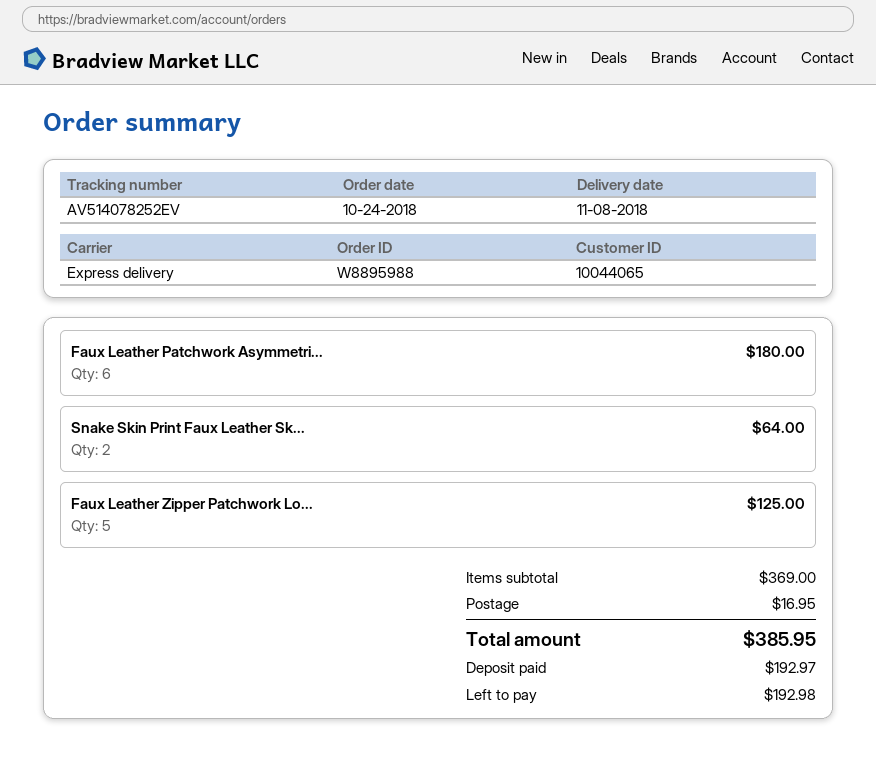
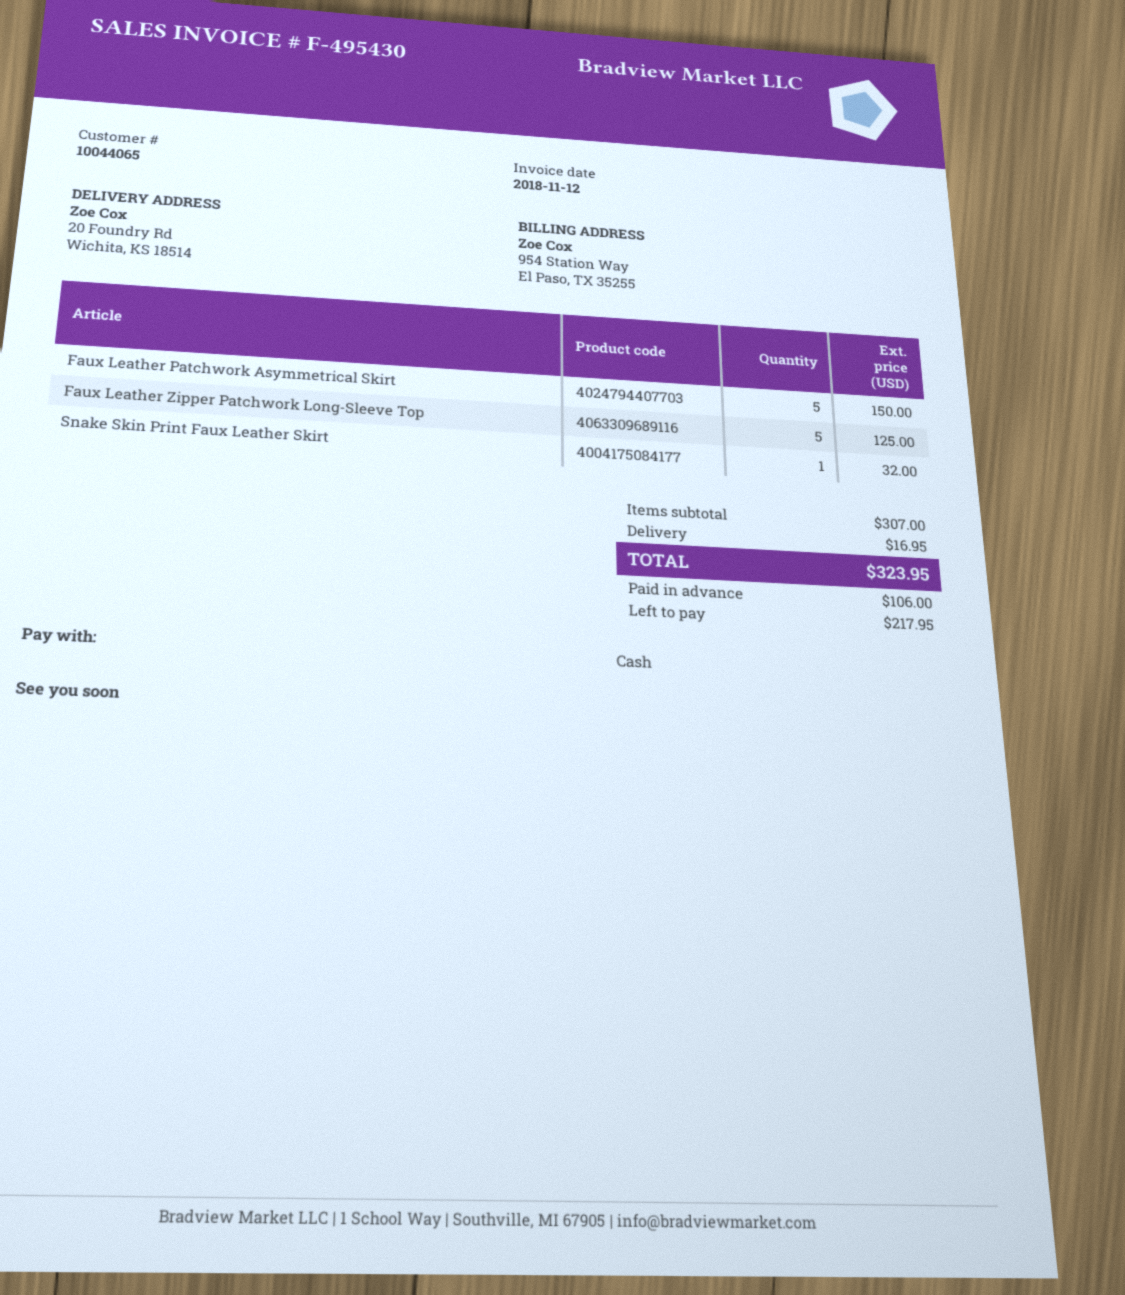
Faux Leather Patchwork Asymmetri...: 6 for 180.00 -> 5 for 150.00
Snake Skin Print Faux Leather Sk...: 2 for 64.00 -> 1 for 32.00
subtotal: 369.00 -> 307.00
total: 385.95 -> 323.95
deposit: 192.97 -> 106.00
balance: 192.98 -> 217.95

